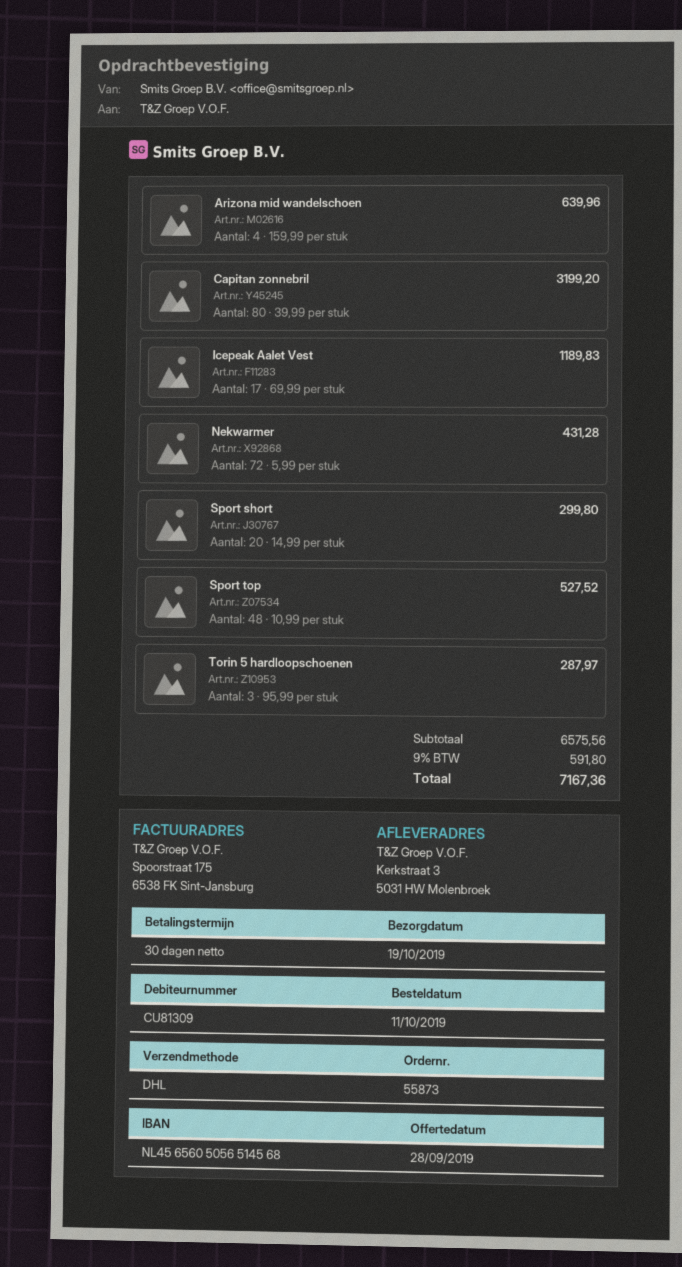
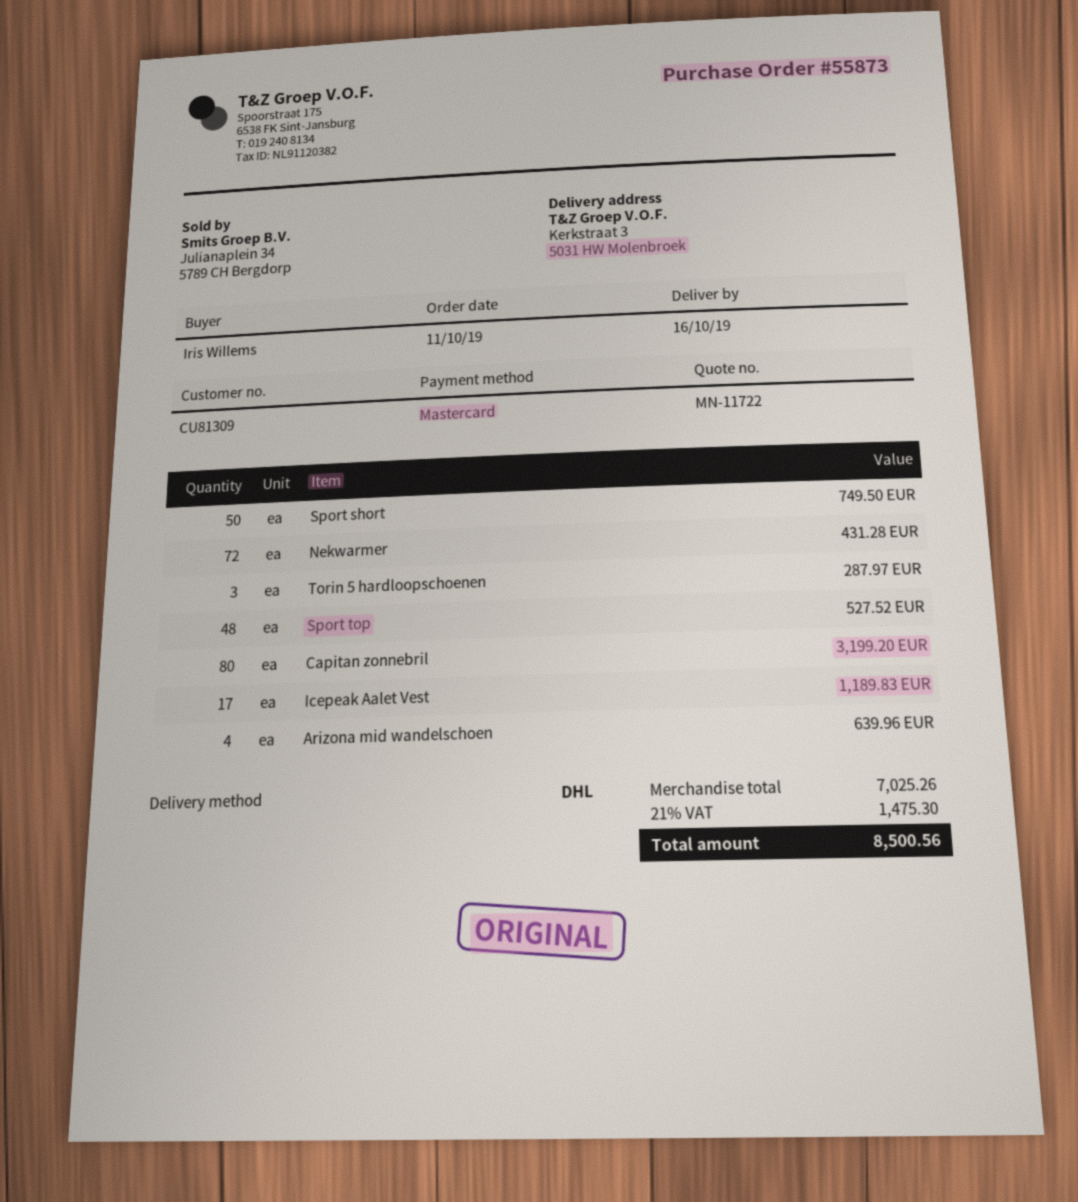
delivery date: 2019-10-19 -> 2019-10-16
Sport short: 20 for 299.80 -> 50 for 749.50
subtotal: 6575.56 -> 7025.26
tax: 9% = 591.80 -> 21% = 1475.30
total: 7167.36 -> 8500.56

